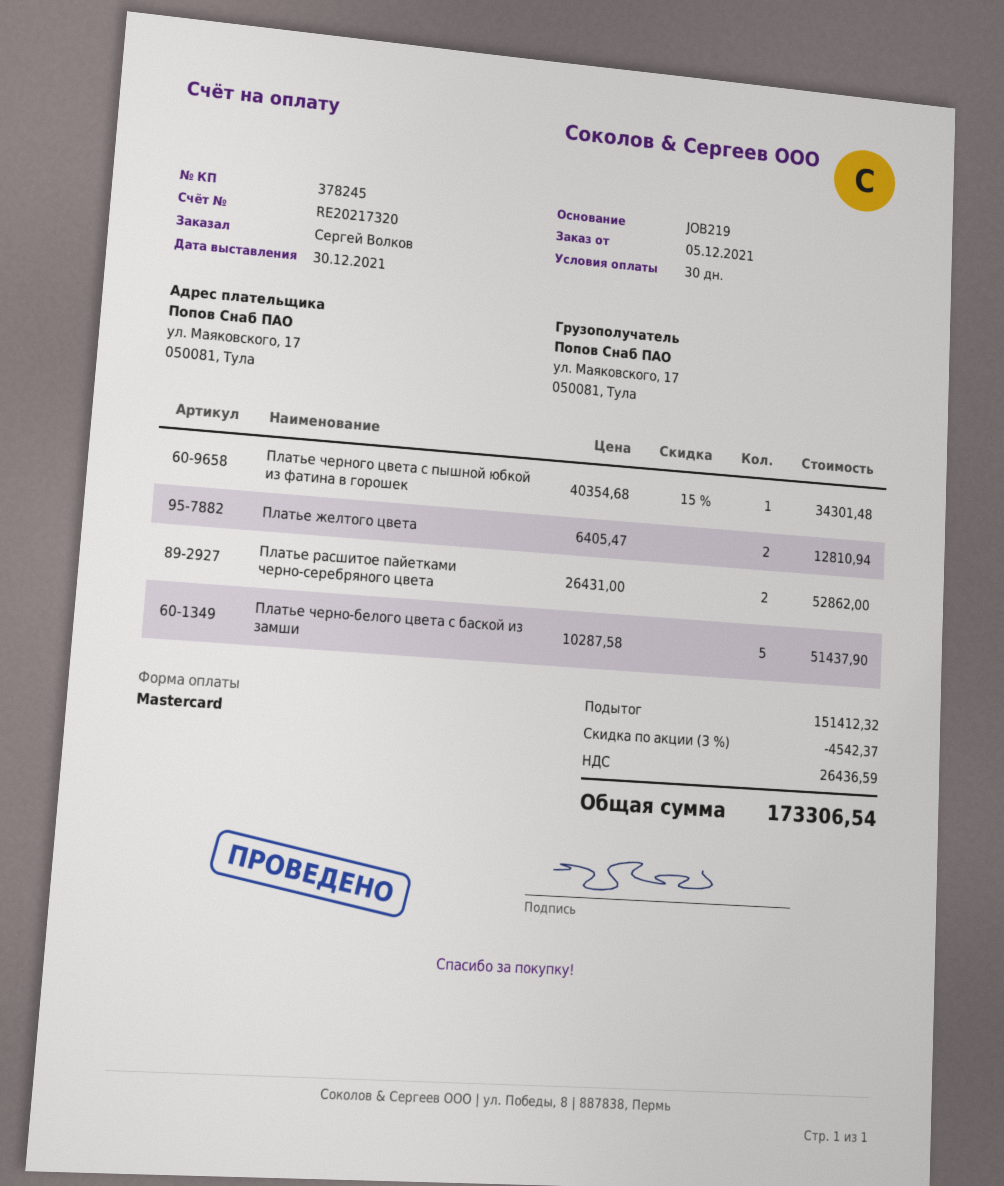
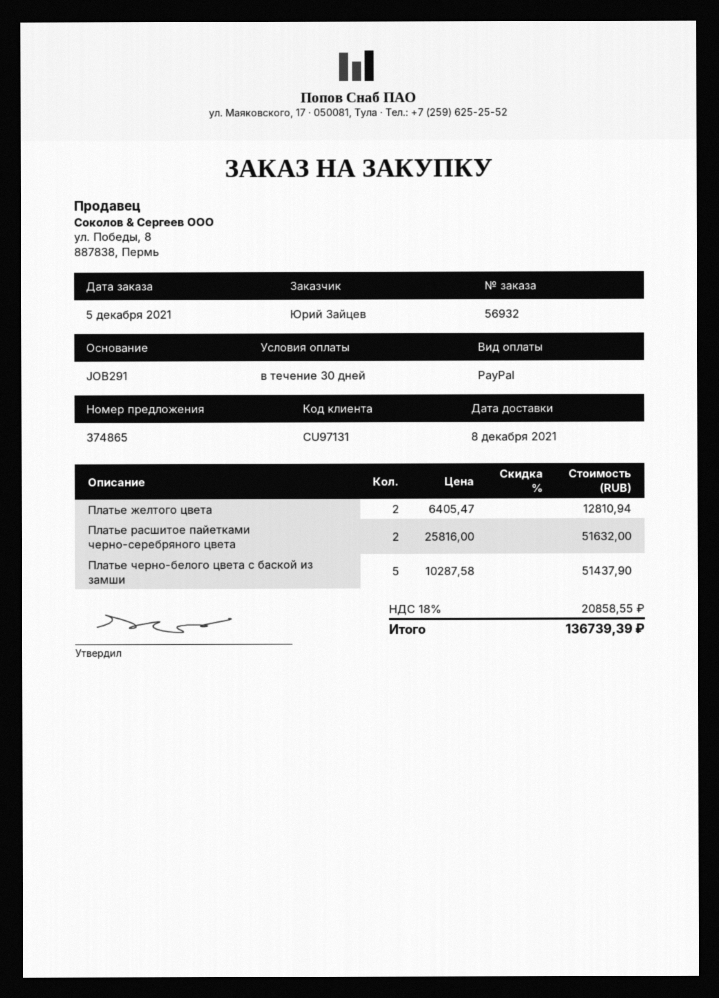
quote number: 378245 -> 374865
reference: JOB219 -> JOB291
ordered by: Сергей Волков -> Юрий Зайцев
payment method: Mastercard -> PayPal
Платье черного цвета с пышной юбкой из фатина в горошек: 1 x 40354.68 - 15% = 34301.48 -> none
Платье расшитое пайетками черно-серебряного цвета: 2 x 26431.00 = 52862.00 -> 2 x 25816.00 = 51632.00
discount: 3% = 4542.37 -> none
tax: 26436.59 -> 20858.55
total: 173306.54 -> 136739.39

